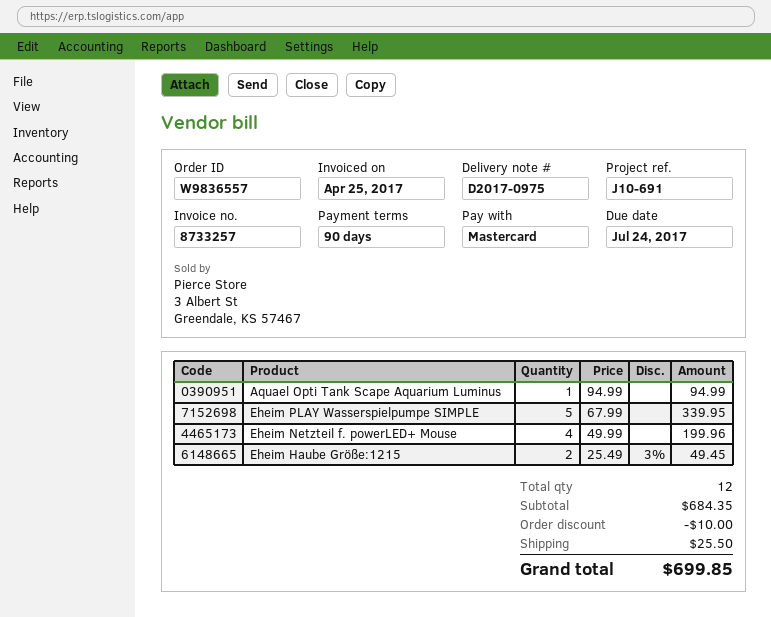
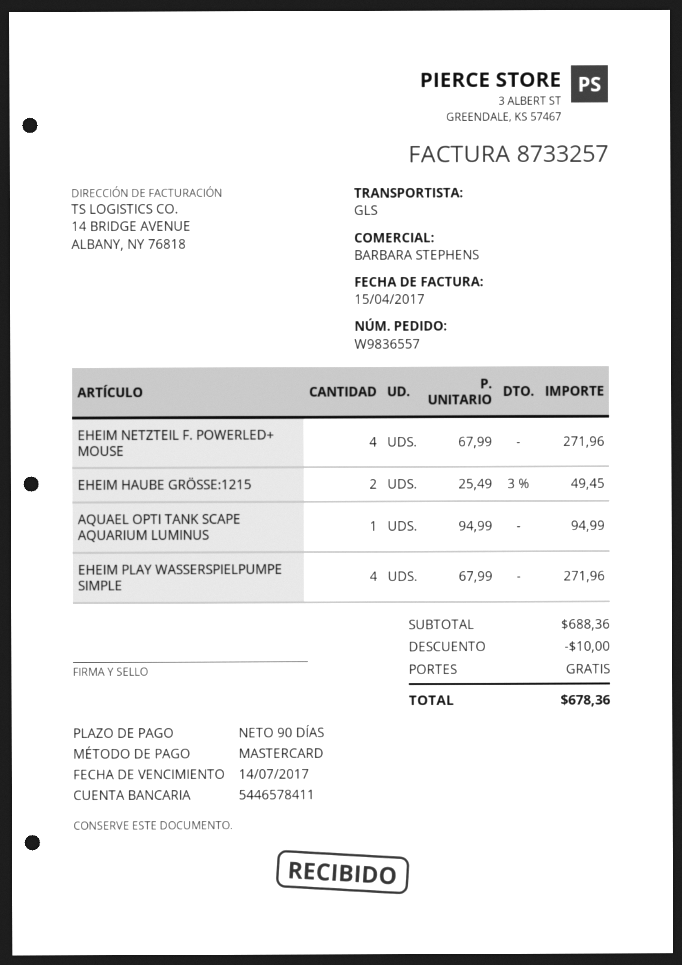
invoice date: 2017-04-25 -> 2017-04-15
due date: 2017-07-24 -> 2017-07-14
Eheim PLAY Wasserspielpumpe SIMPLE: 5 x 67.99 = 339.95 -> 4 x 67.99 = 271.96
Eheim Netzteil f. powerLED+ Mouse: 4 x 49.99 = 199.96 -> 4 x 67.99 = 271.96
subtotal: 684.35 -> 688.36
shipping: 25.50 -> 0.00
total: 699.85 -> 678.36

